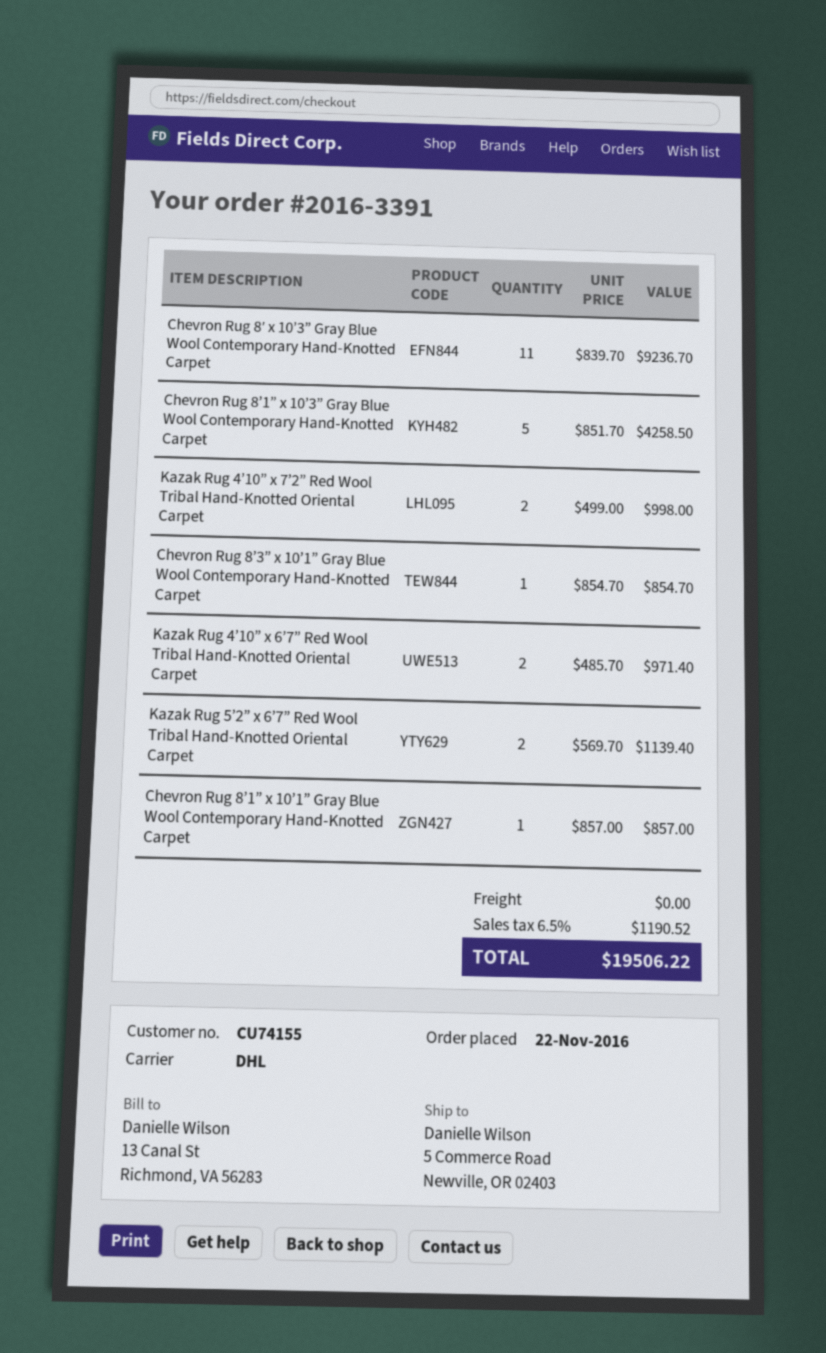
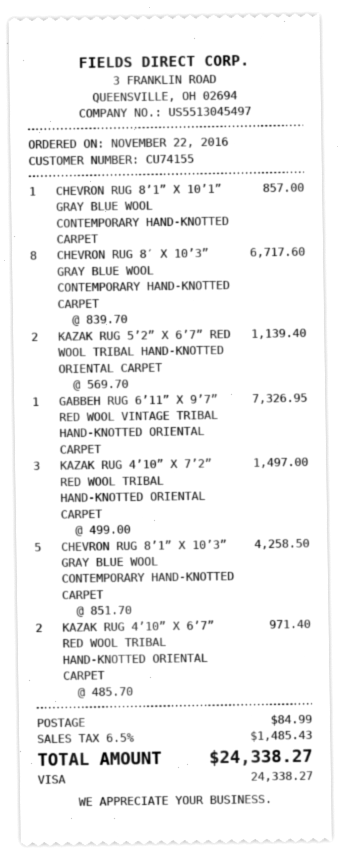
Chevron Rug 8′ x 10’3” Gray Blue Wool Contemporary Hand-Knotted Carpet: 11 x 839.70 = 9236.70 -> 8 x 839.70 = 6717.60
Kazak Rug 4’10” x 7’2” Red Wool Tribal Hand-Knotted Oriental Carpet: 2 x 499.00 = 998.00 -> 3 x 499.00 = 1497.00
Chevron Rug 8’3” x 10’1” Gray Blue Wool Contemporary Hand-Knotted Carpet: 1 x 854.70 = 854.70 -> none
GABBEH RUG 6’11” X 9’7” RED WOOL VINTAGE TRIBAL HAND-KNOTTED ORIENTAL CARPET: none -> 1 x 7326.95 = 7326.95
shipping: 0.00 -> 84.99
tax: 6.5% = 1190.52 -> 6.5% = 1485.43
total: 19506.22 -> 24338.27

